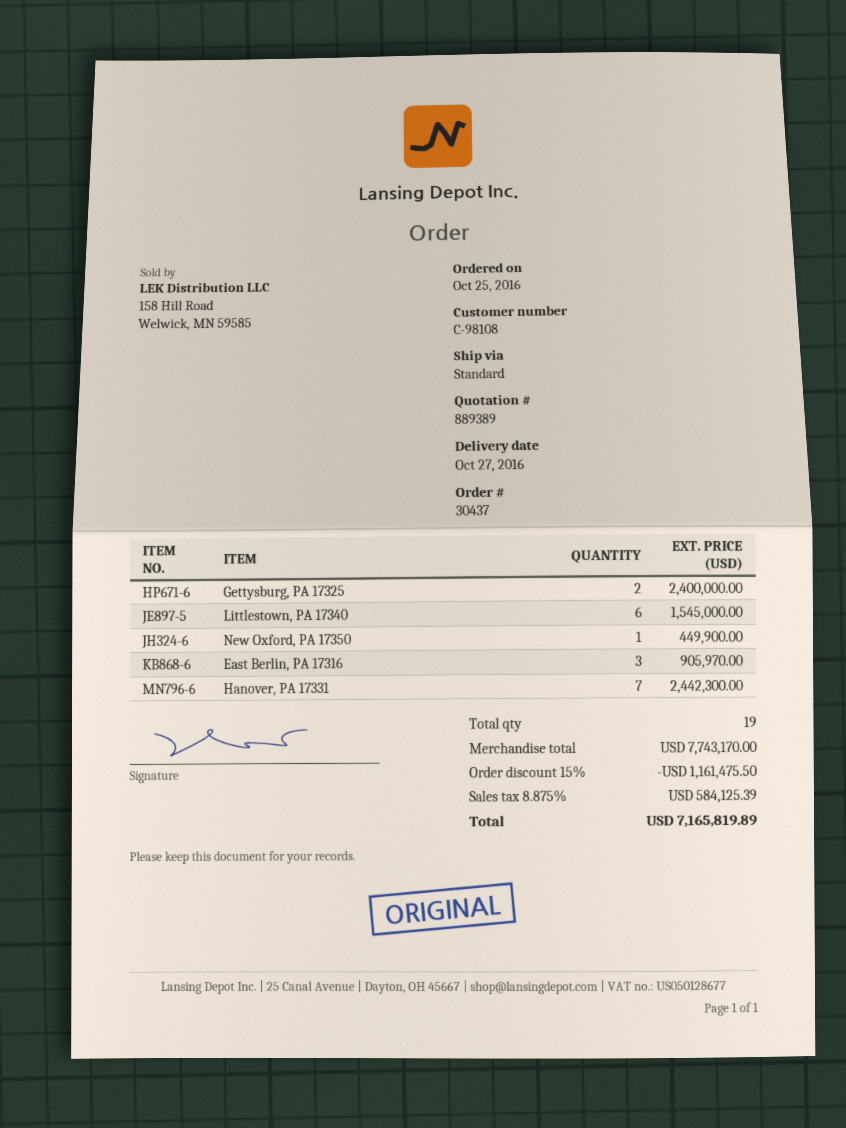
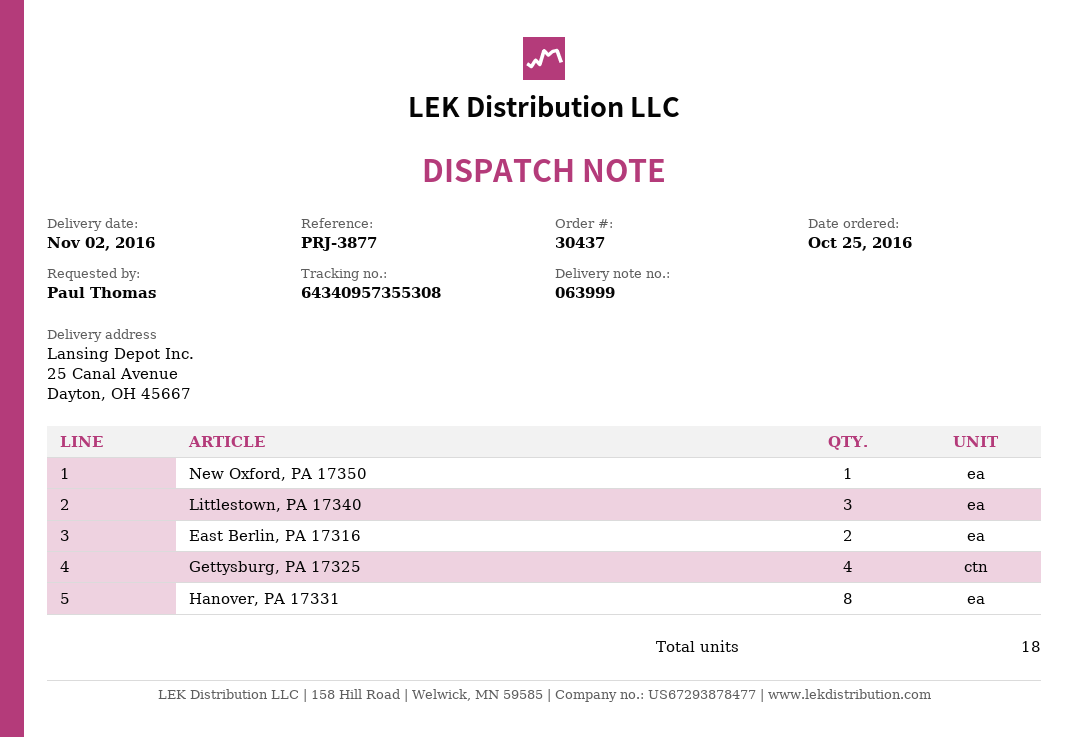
delivery date: 2016-10-27 -> 2016-11-02
Gettysburg, PA 17325: 2 -> 4
Littlestown, PA 17340: 6 -> 3
East Berlin, PA 17316: 3 -> 2
Hanover, PA 17331: 7 -> 8
total quantity: 19 -> 18

